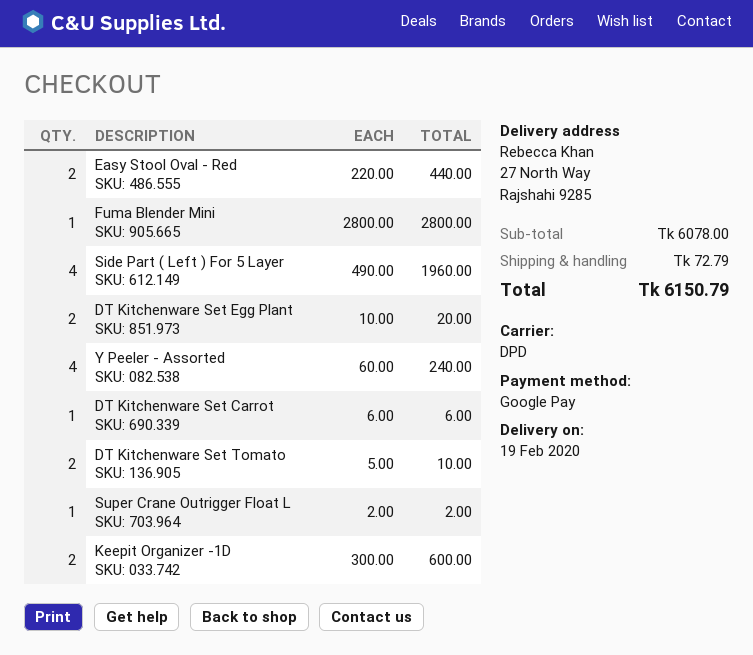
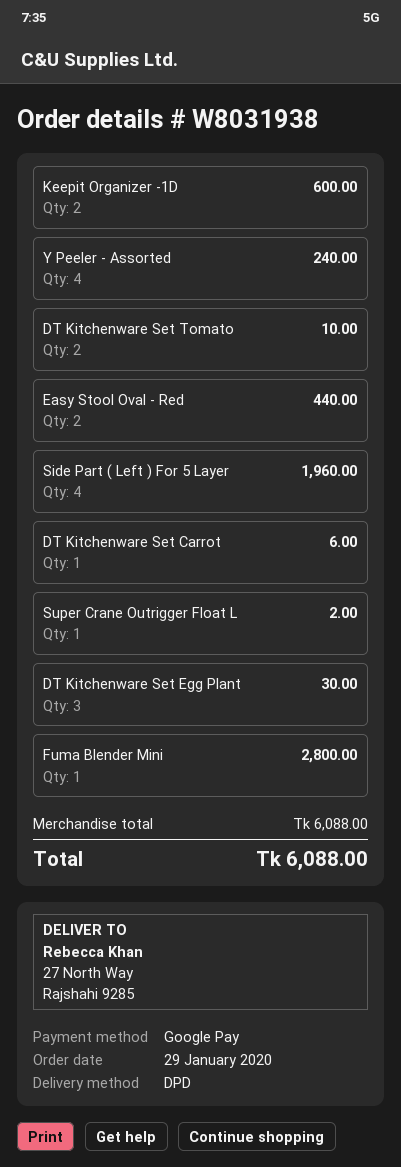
DT Kitchenware Set Egg Plant: 2 for 20.00 -> 3 for 30.00
subtotal: 6078.00 -> 6088.00
shipping: 72.79 -> none
total: 6150.79 -> 6088.00

